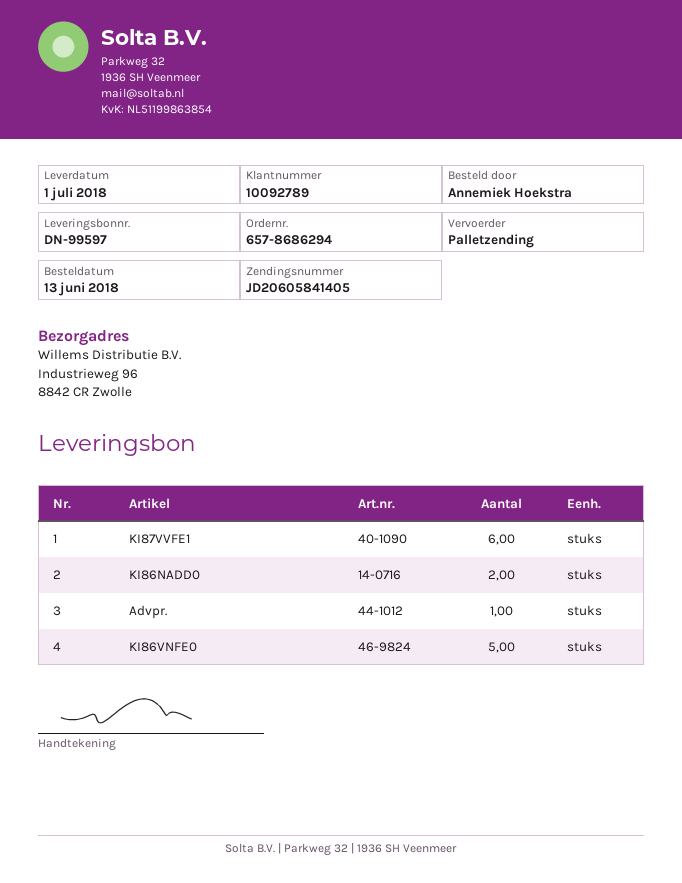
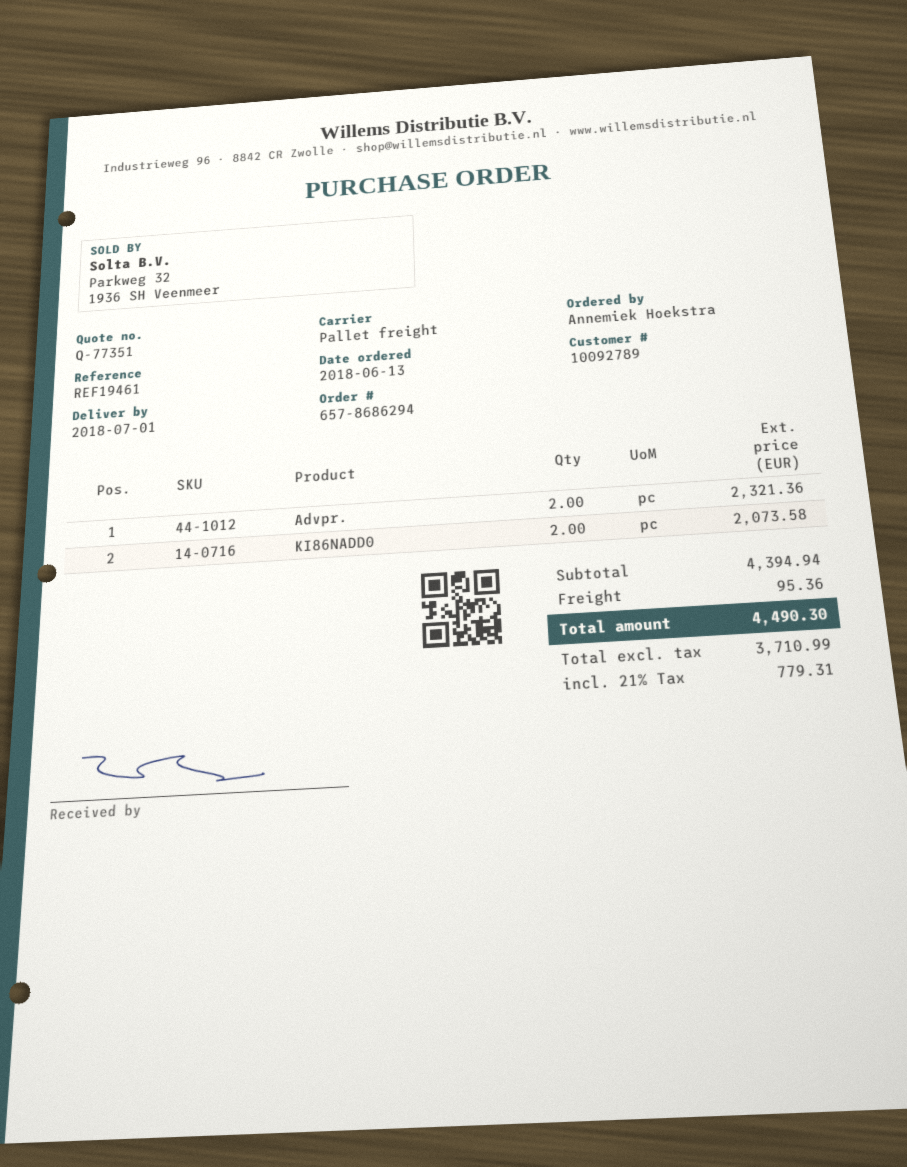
KI87VVFE1: 6 -> none
Advpr.: 1 -> 2
KI86VNFE0: 5 -> none

